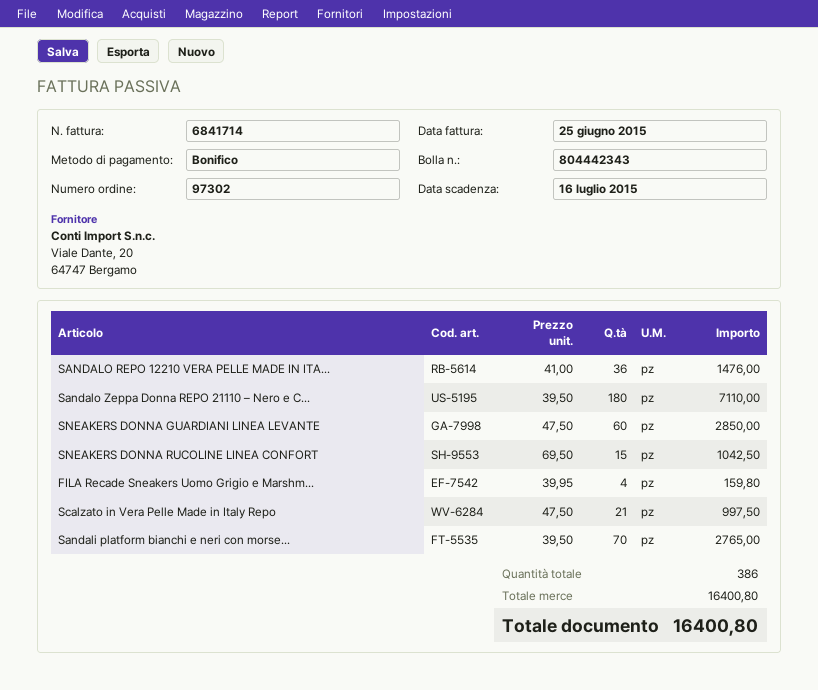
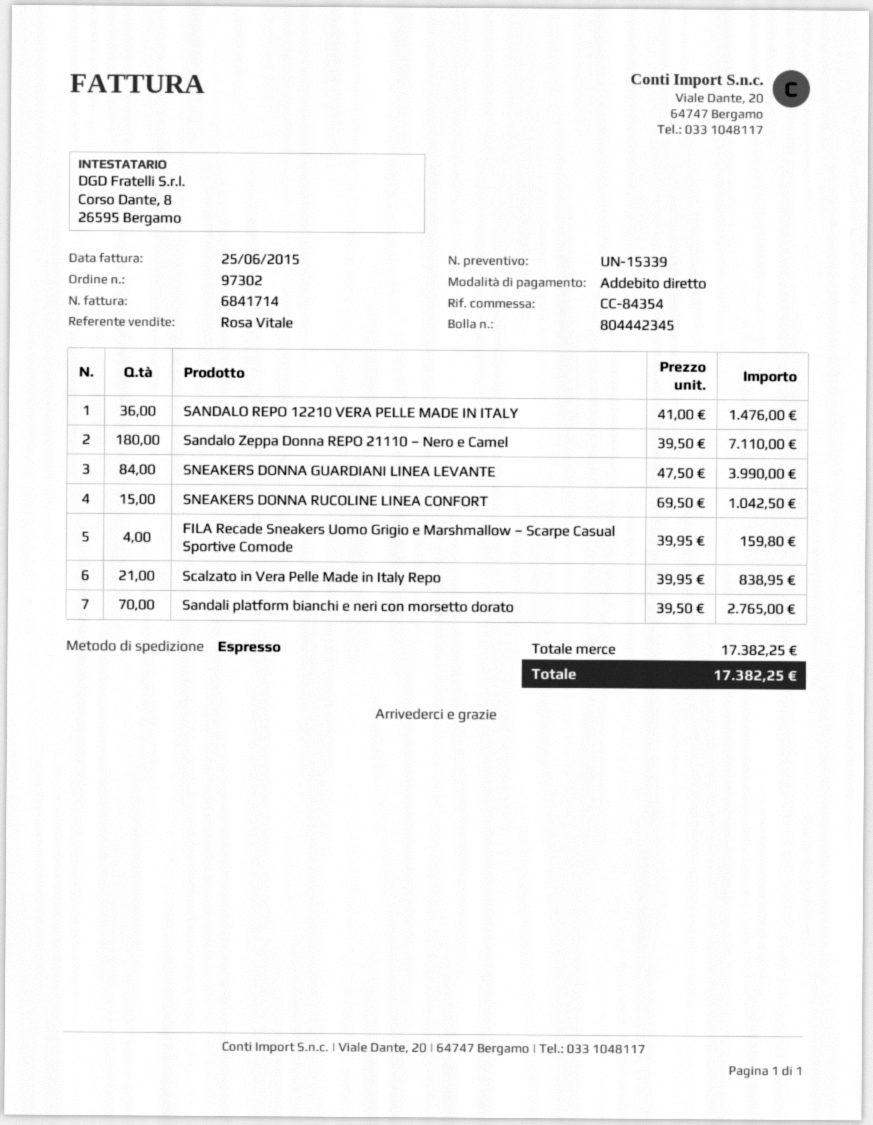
delivery note number: 804442343 -> 804442345
payment method: bank transfer -> direct debit
SNEAKERS DONNA GUARDIANI LINEA LEVANTE: 60 x 47.50 = 2850.00 -> 84 x 47.50 = 3990.00
Scalzato in Vera Pelle Made in Italy Repo: 21 x 47.50 = 997.50 -> 21 x 39.95 = 838.95
subtotal: 16400.80 -> 17382.25
total: 16400.80 -> 17382.25

